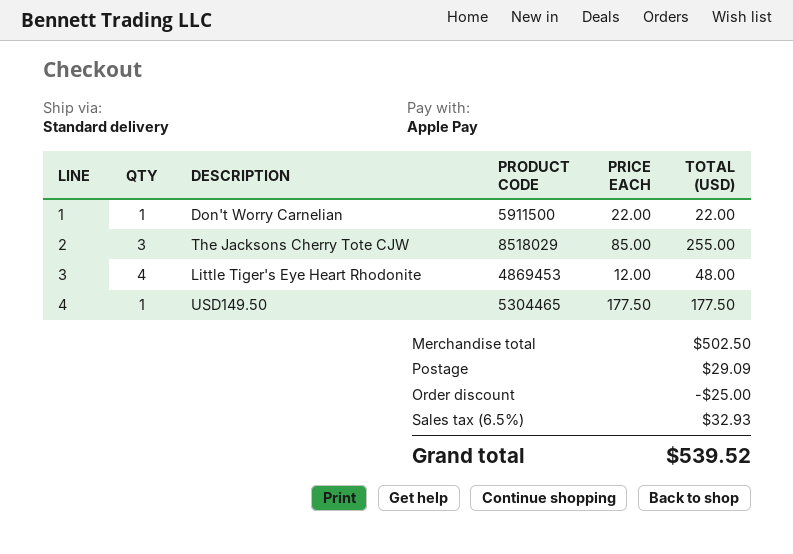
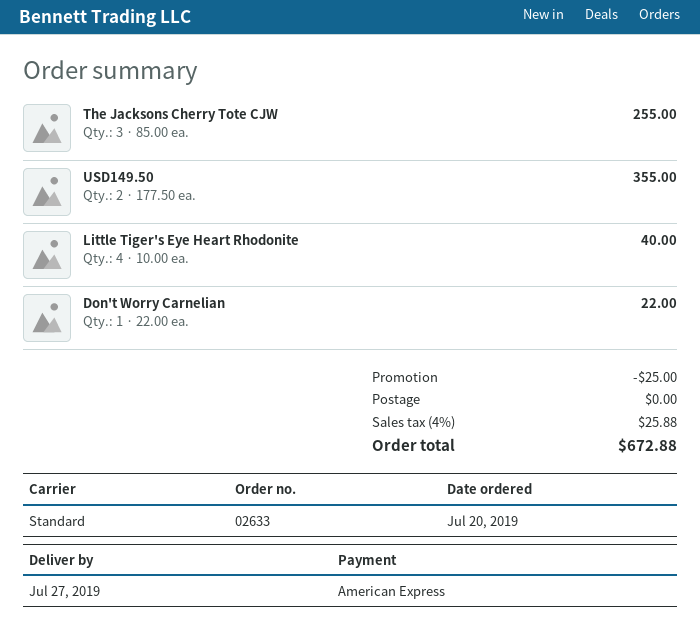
payment method: Apple Pay -> American Express
Little Tiger's Eye Heart Rhodonite: 4 x 12.00 = 48.00 -> 4 x 10.00 = 40.00
USD149.50: 1 x 177.50 = 177.50 -> 2 x 177.50 = 355.00
shipping: 29.09 -> 0.00
tax: 6.5% = 32.93 -> 4% = 25.88
total: 539.52 -> 672.88

